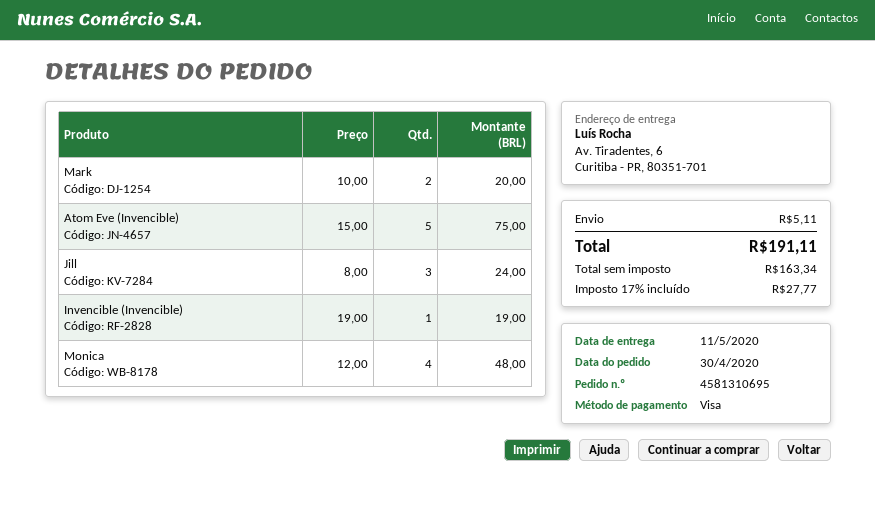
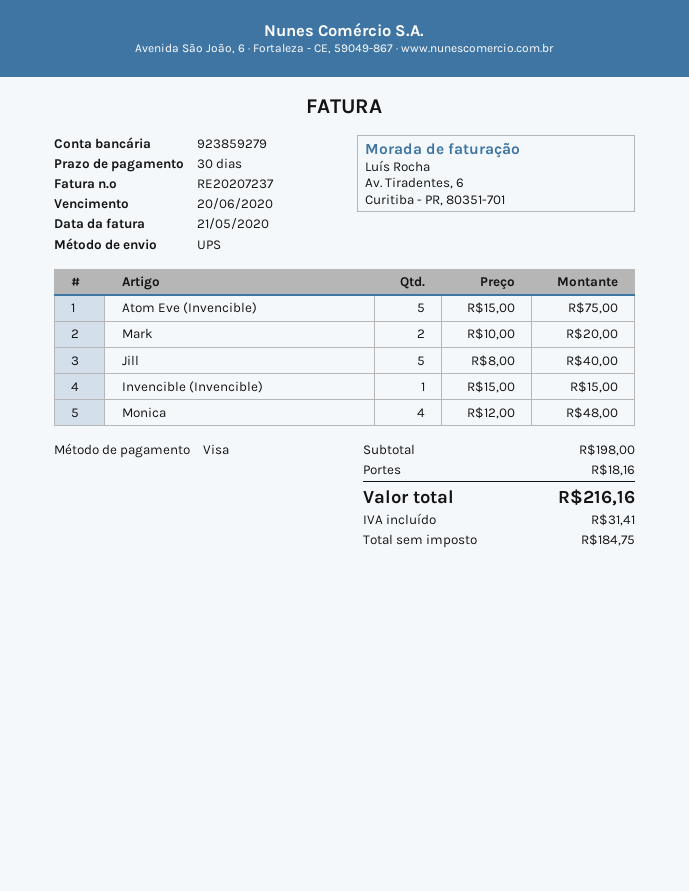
Jill: 3 x 8.00 = 24.00 -> 5 x 8.00 = 40.00
Invencible (Invencible): 1 x 19.00 = 19.00 -> 1 x 15.00 = 15.00
shipping: 5.11 -> 18.16
net: 163.34 -> 184.75
tax: 27.77 -> 31.41
total: 191.11 -> 216.16

